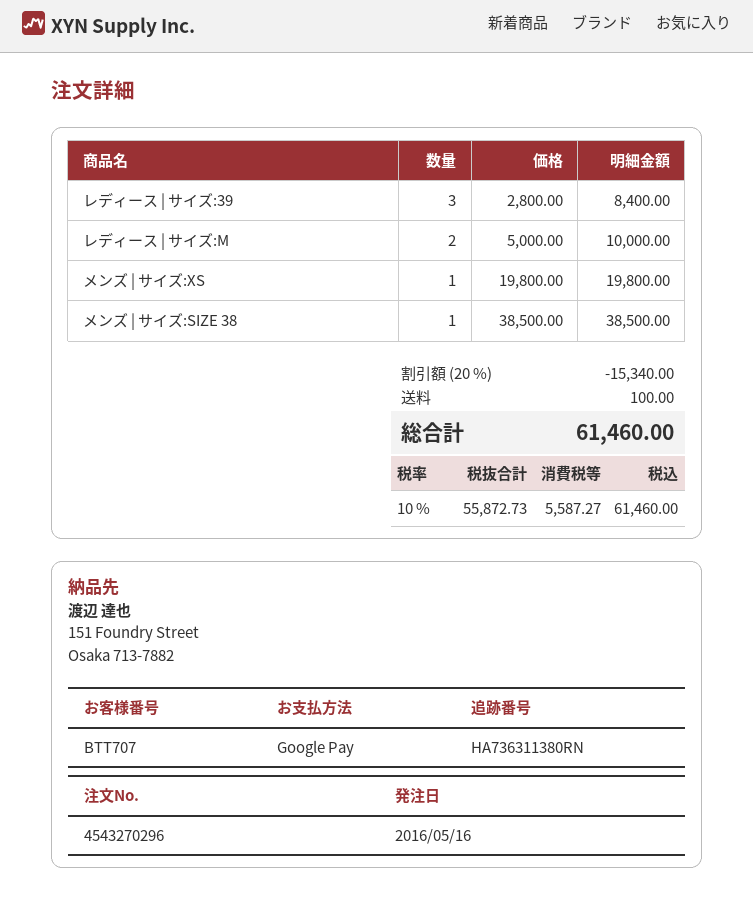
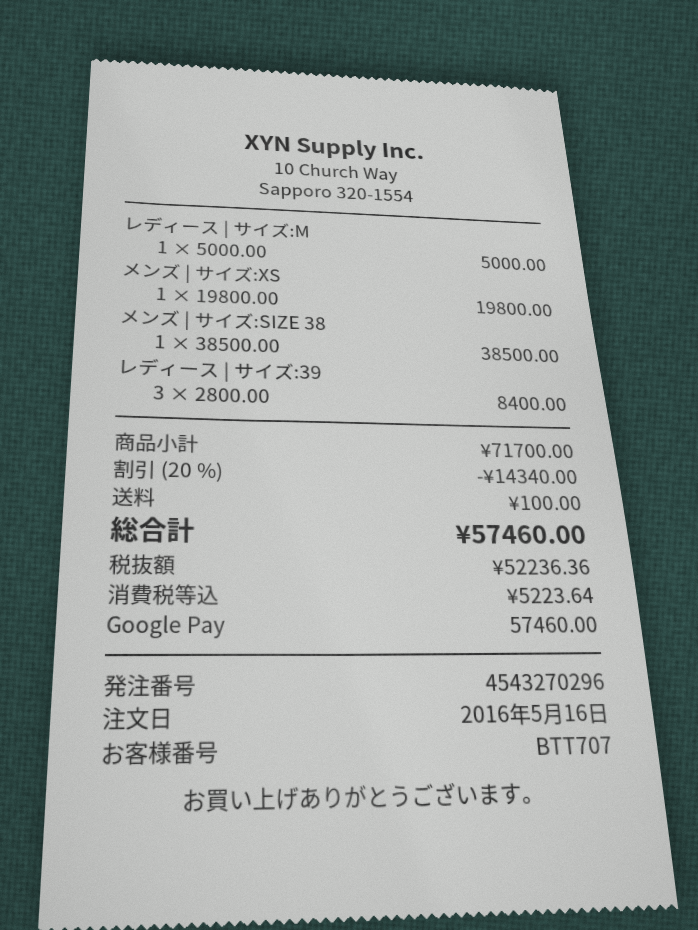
レディース | サイズ:M: 2 x 5000.00 = 10000.00 -> 1 x 5000.00 = 5000.00
discount: 20% = 15340.00 -> 20% = 14340.00
net: 55872.73 -> 52236.36
tax: 5587.27 -> 5223.64
total: 61460.00 -> 57460.00

